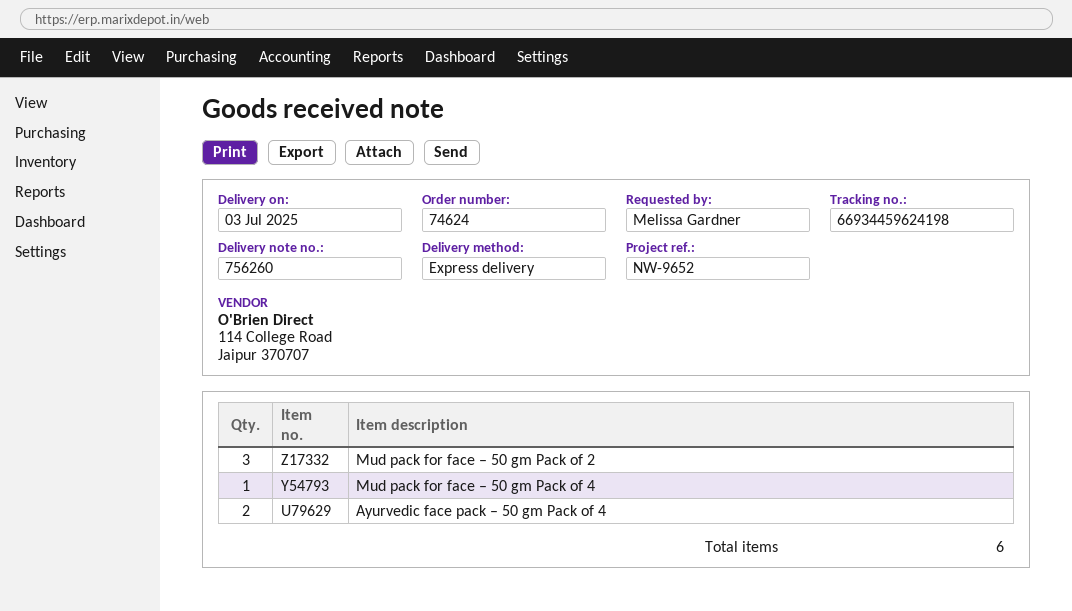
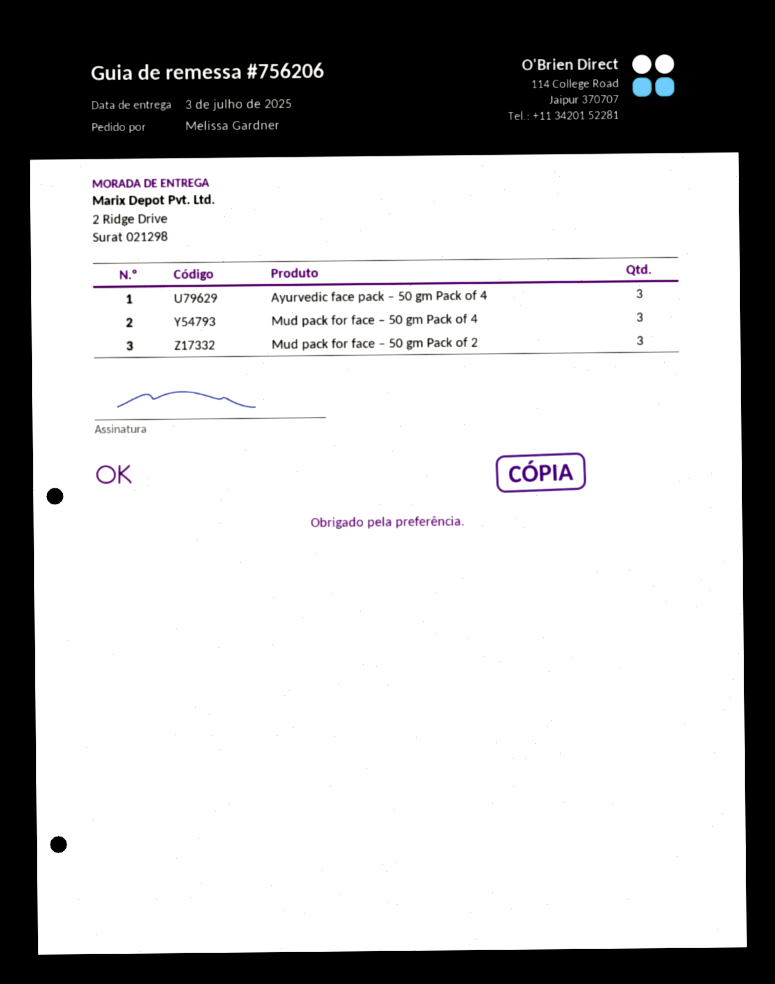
delivery note number: 756260 -> 756206
Mud pack for face – 50 gm Pack of 4: 1 -> 3
Ayurvedic face pack – 50 gm Pack of 4: 2 -> 3

